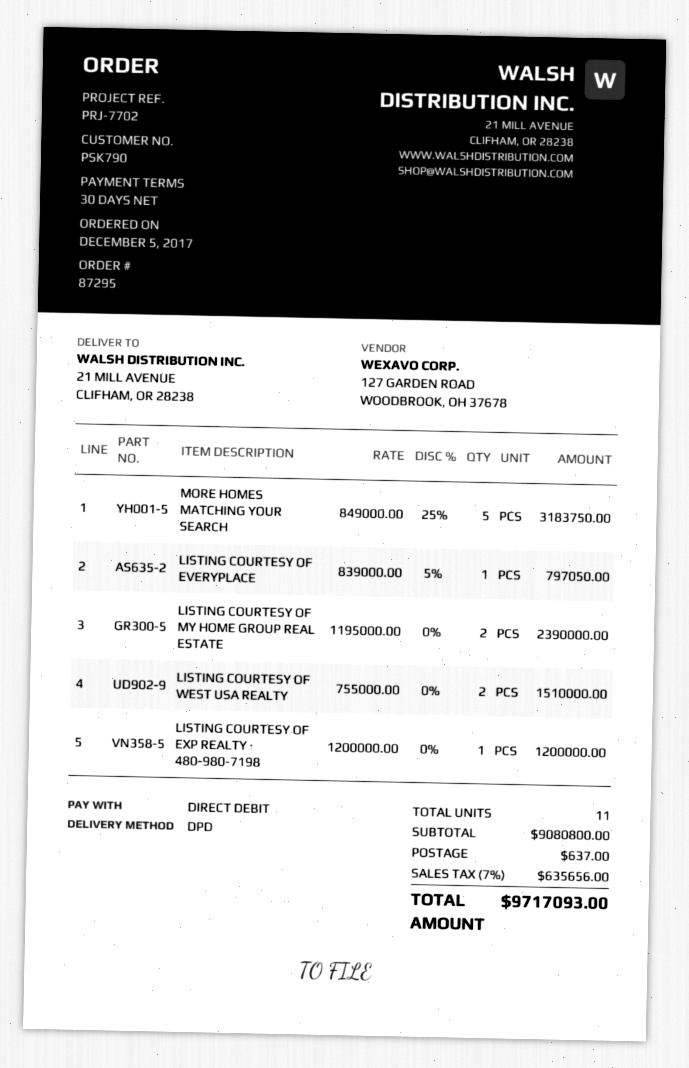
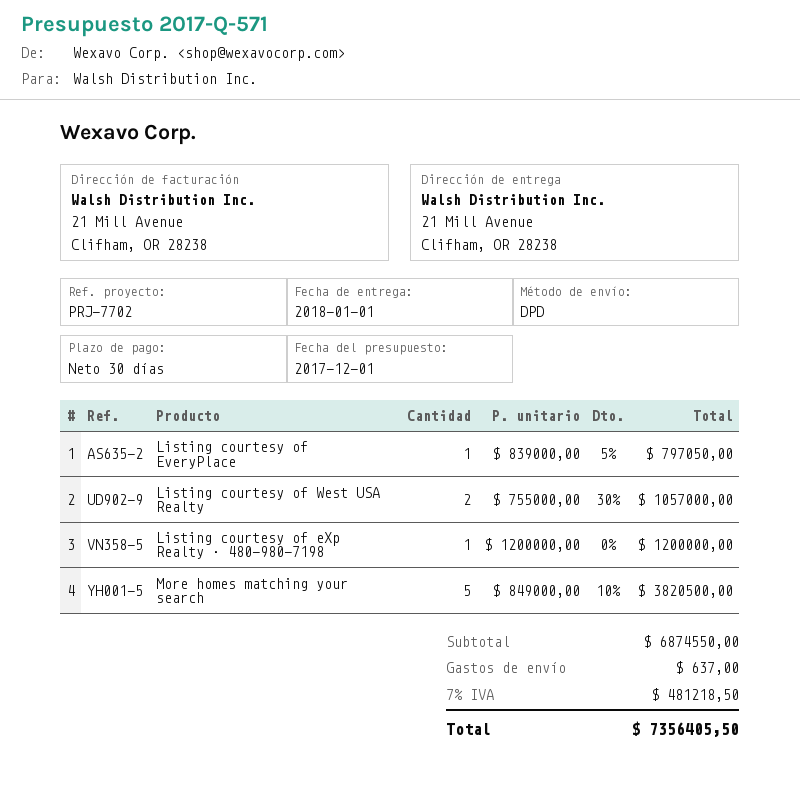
MORE HOMES MATCHING YOUR SEARCH: 5 x 849000.00 - 25% = 3183750.00 -> 5 x 849000.00 - 10% = 3820500.00
LISTING COURTESY OF MY HOME GROUP REAL ESTATE: 2 x 1195000.00 = 2390000.00 -> none
LISTING COURTESY OF WEST USA REALTY: 2 x 755000.00 = 1510000.00 -> 2 x 755000.00 - 30% = 1057000.00
subtotal: 9080800.00 -> 6874550.00
tax: 7% = 635656.00 -> 7% = 481218.50
total: 9717093.00 -> 7356405.50

